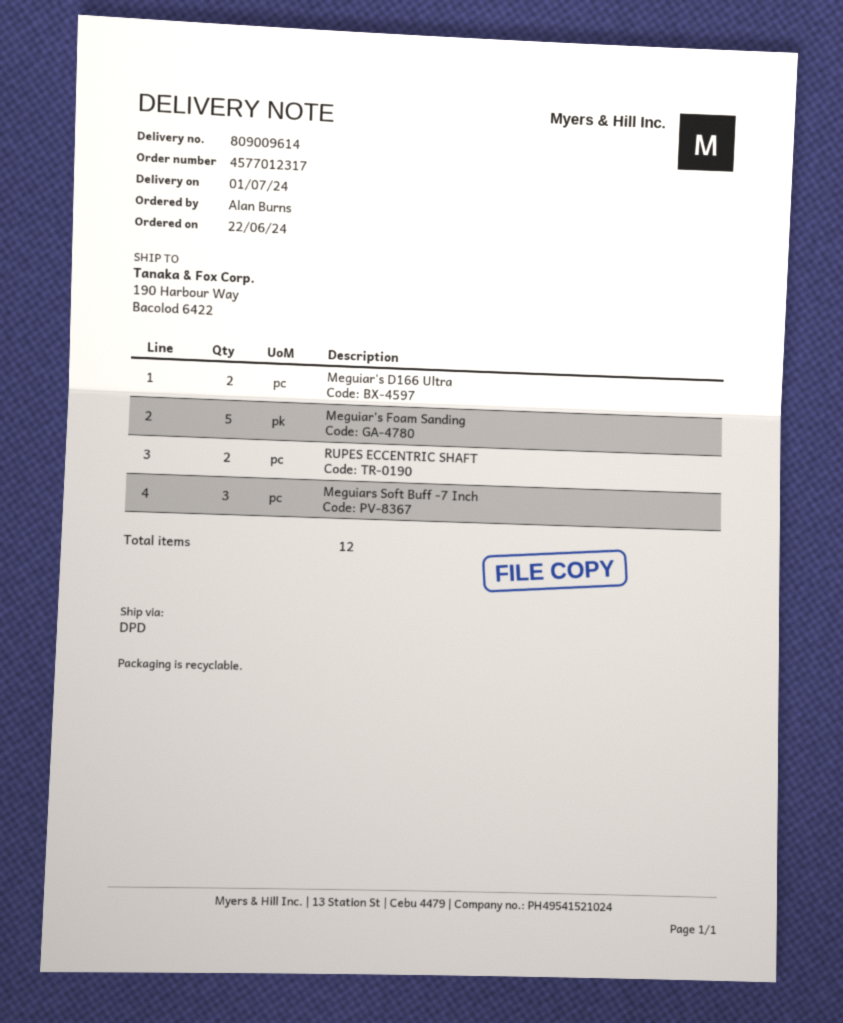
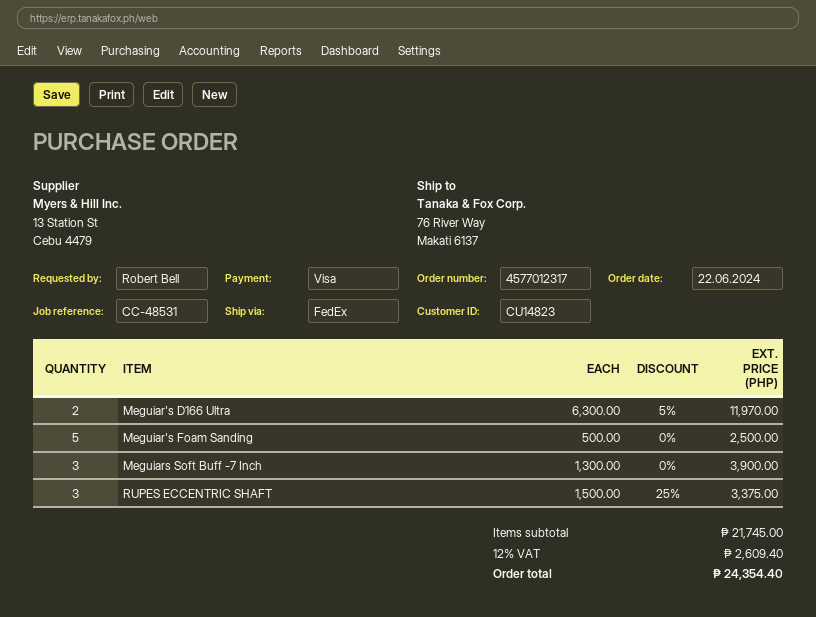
ordered by: Alan Burns -> Robert Bell
shipping method: DPD -> FedEx
ship to: 190 Harbour Way, Bacolod 6422 -> 76 River Way, Makati 6137
RUPES ECCENTRIC SHAFT: 2 -> 3

